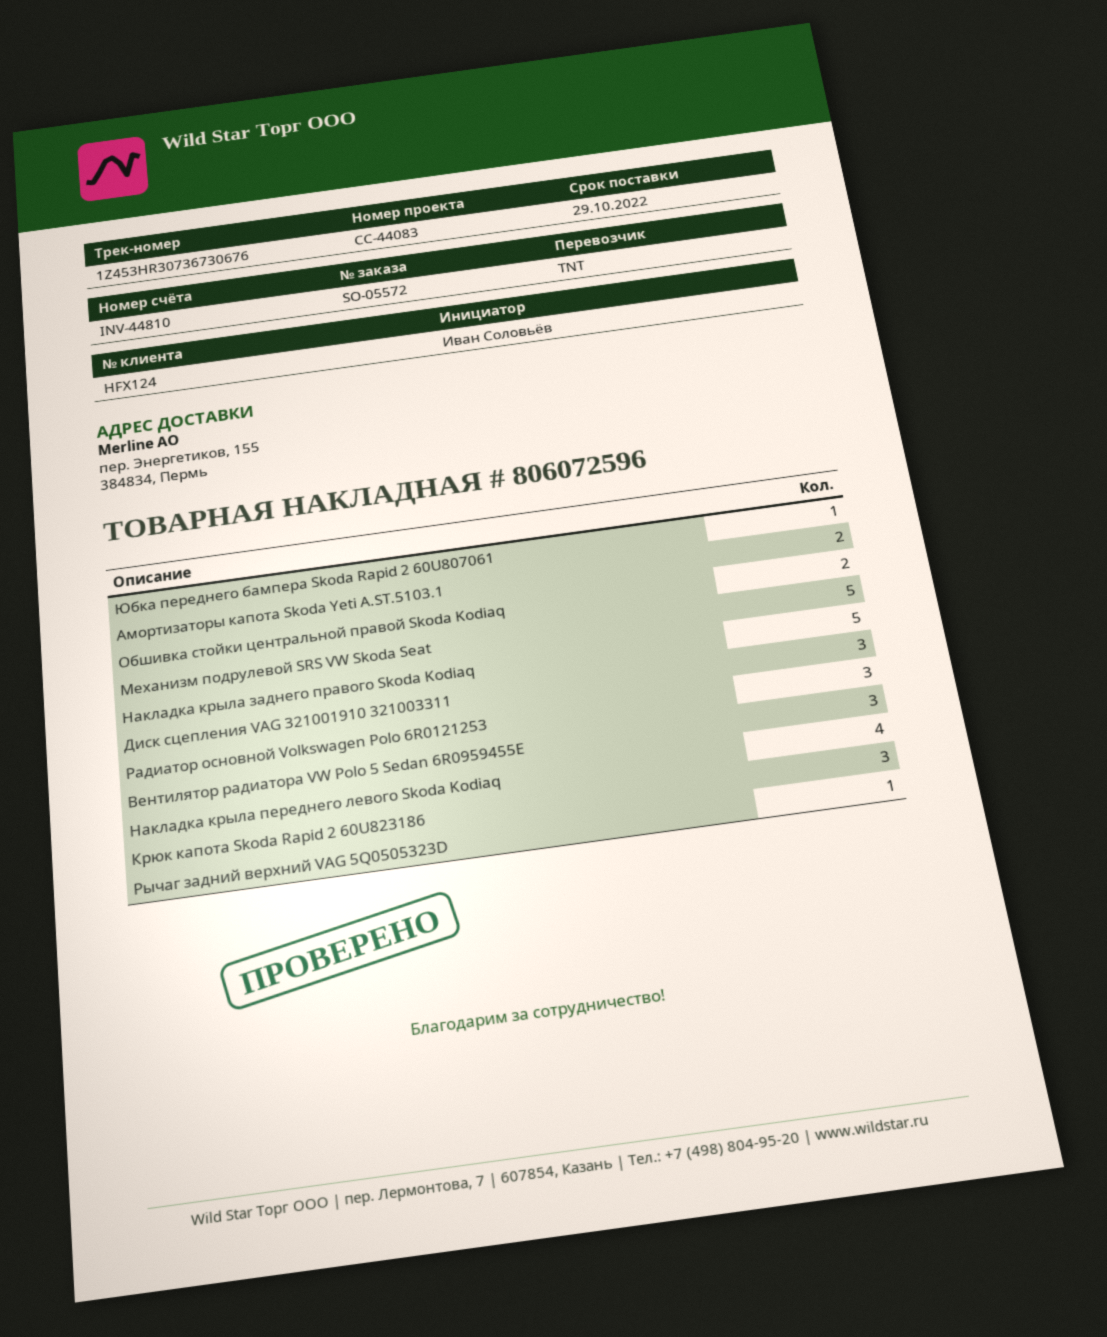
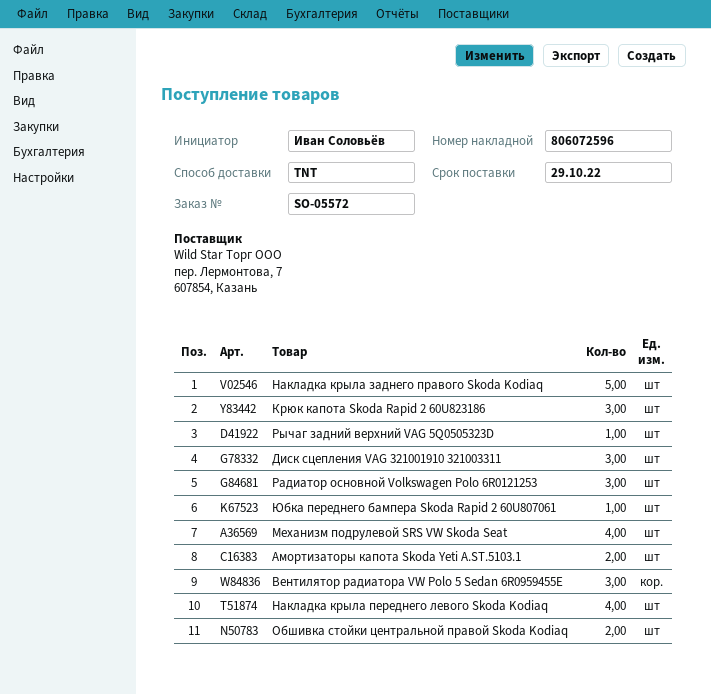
Механизм подрулевой SRS VW Skoda Seat: 5 -> 4

